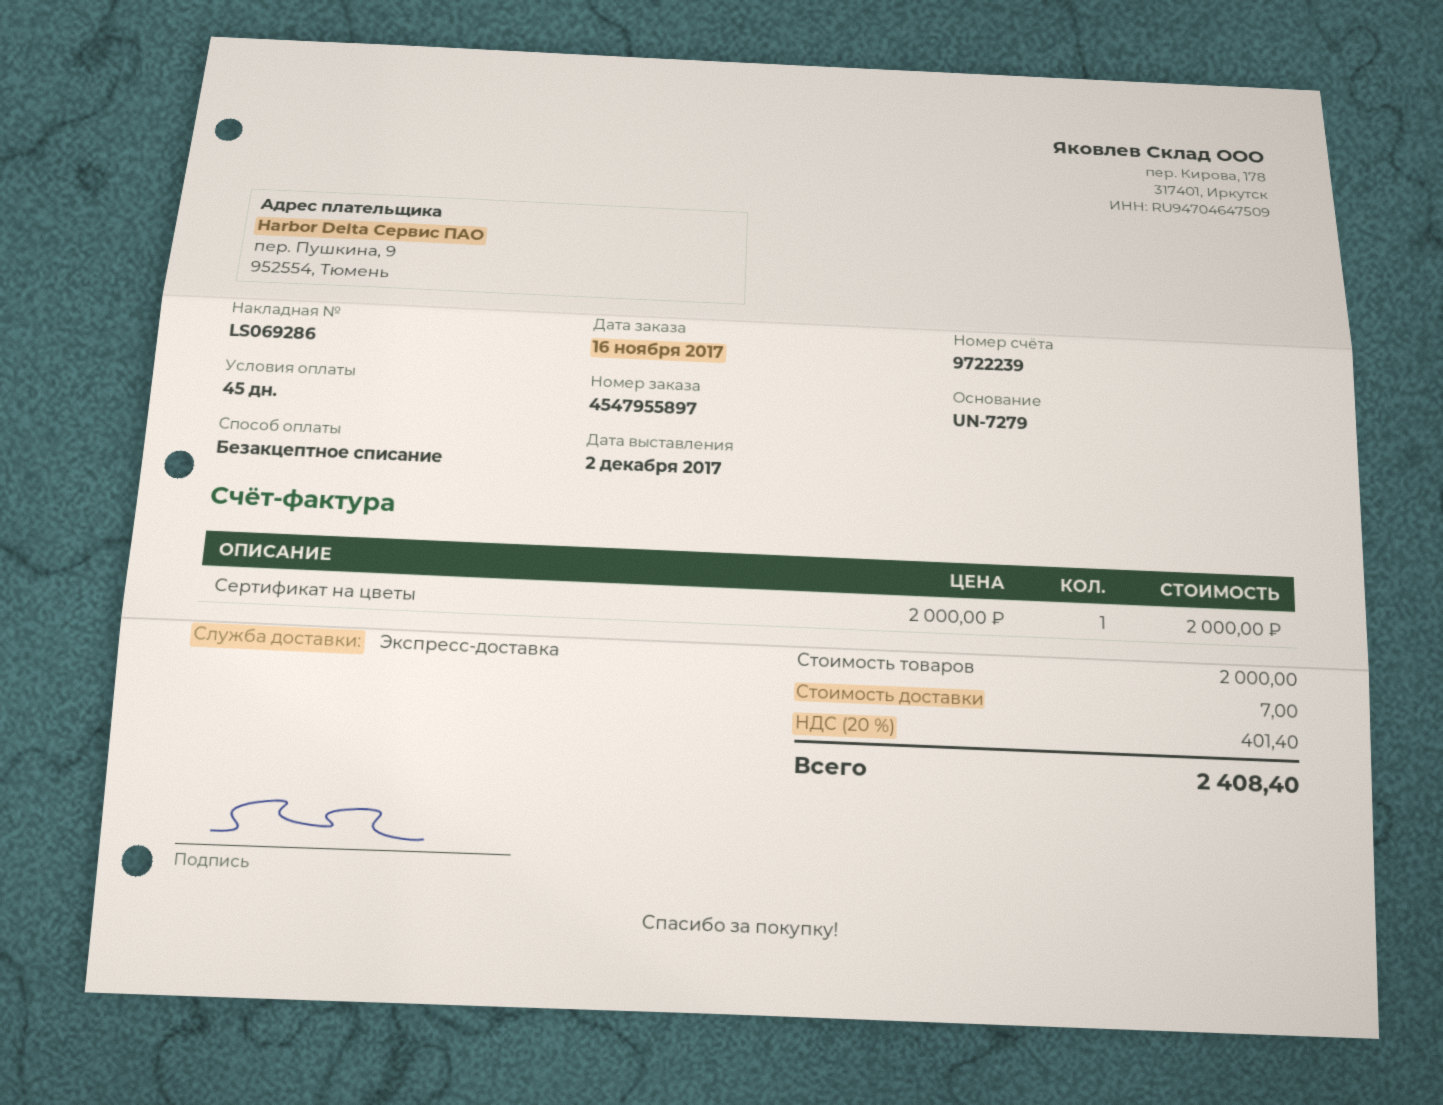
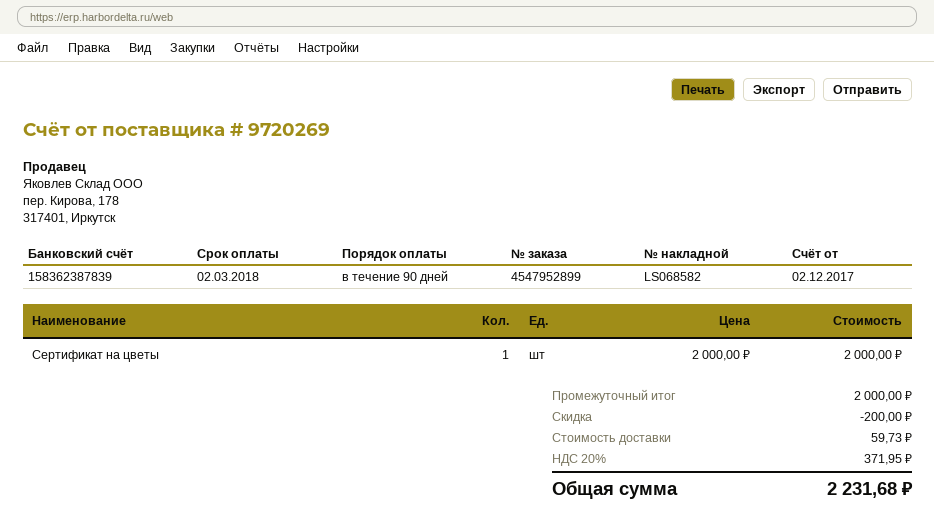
order number: 4547955897 -> 4547952899
delivery note number: LS069286 -> LS068582
invoice number: 9722239 -> 9720269
payment terms: 45 days -> 90 days
discount: none -> 200.00
shipping: 7.00 -> 59.73
tax: 20% = 401.40 -> 20% = 371.95
total: 2408.40 -> 2231.68

